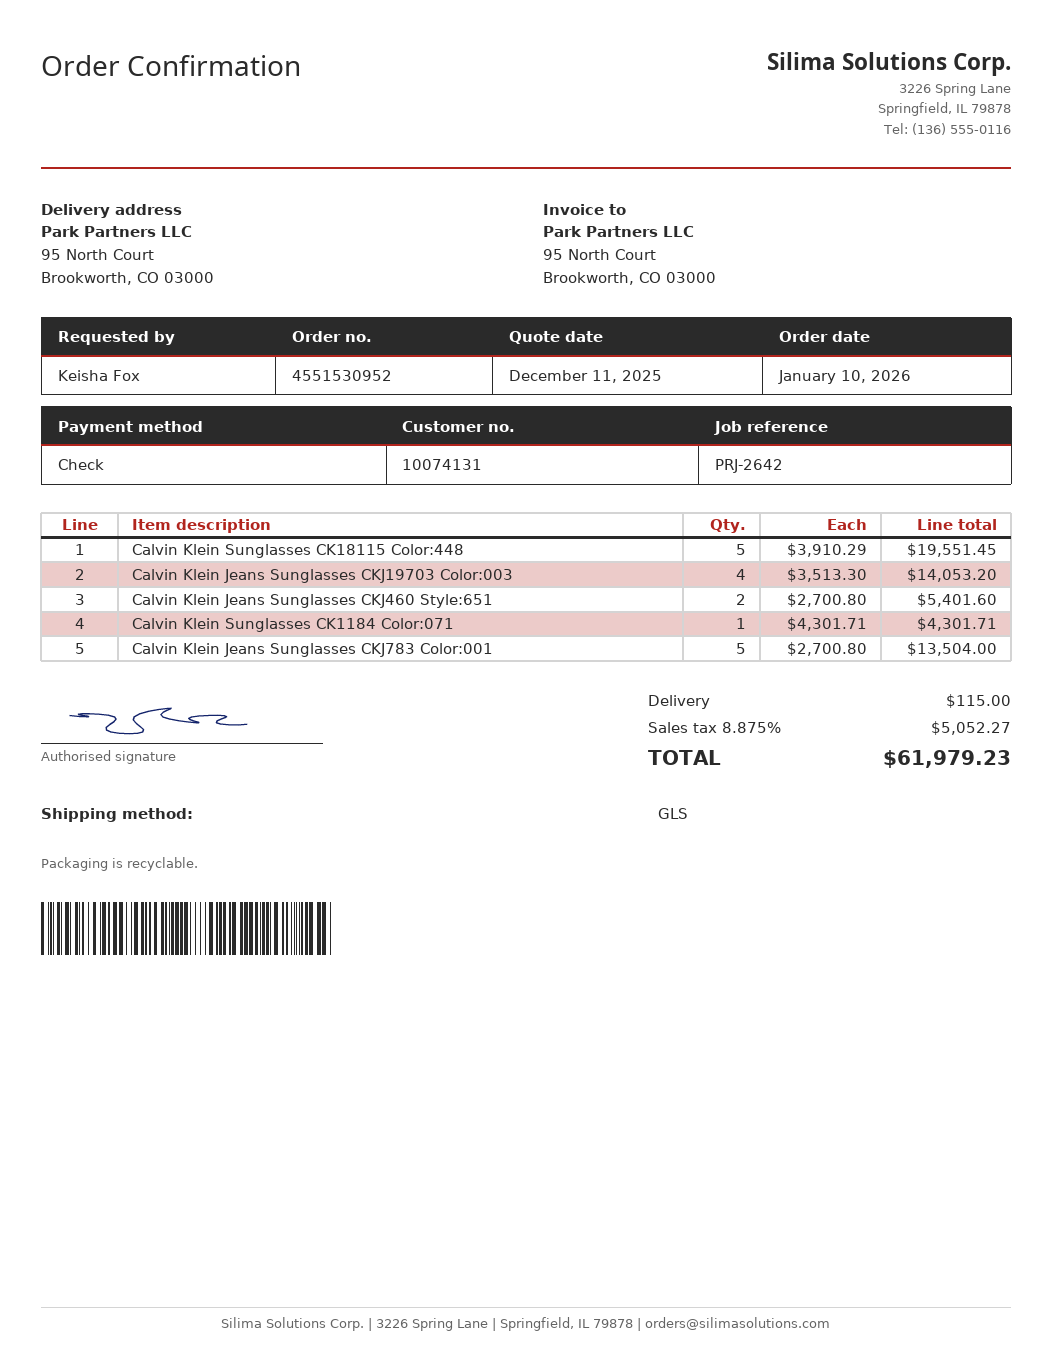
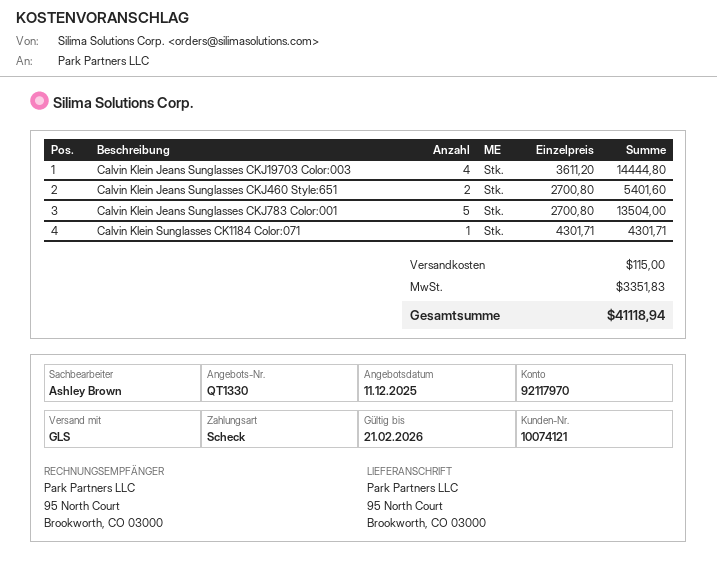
customer number: 10074131 -> 10074121
Calvin Klein Sunglasses CK18115 Color:448: 5 x 3910.29 = 19551.45 -> none
Calvin Klein Jeans Sunglasses CKJ19703 Color:003: 4 x 3513.30 = 14053.20 -> 4 x 3611.20 = 14444.80
tax: 5052.27 -> 3351.83
total: 61979.23 -> 41118.94

